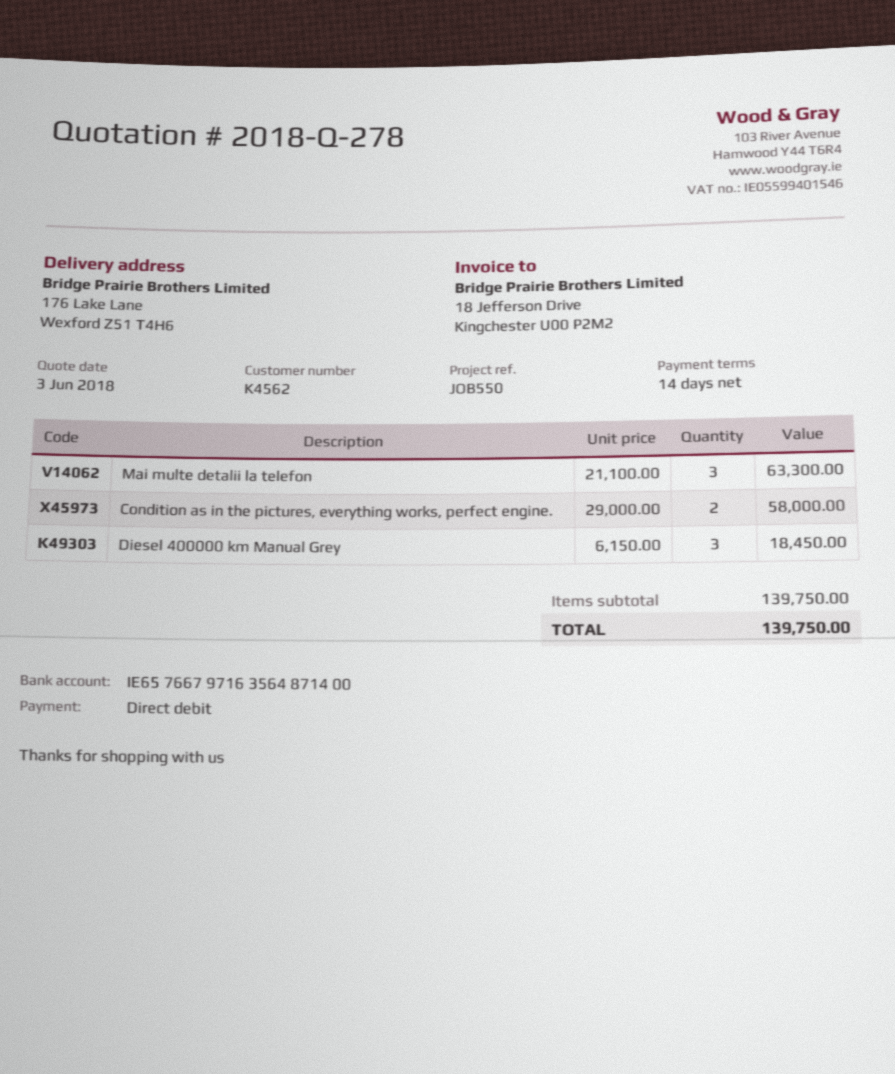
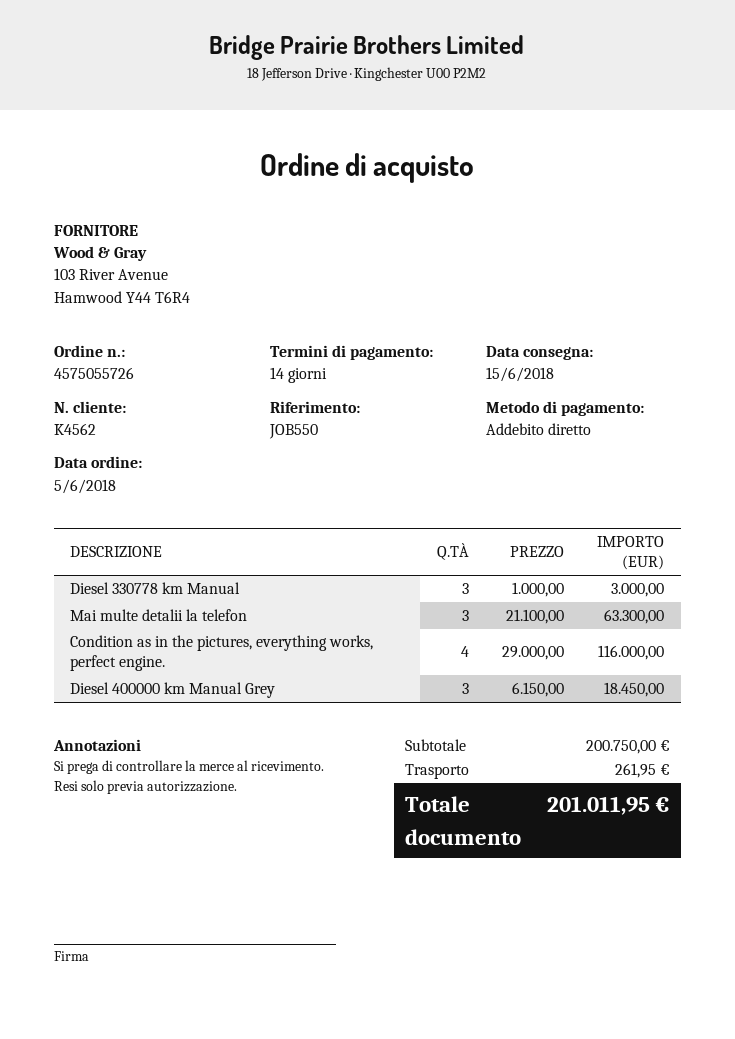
Condition as in the pictures, everything works, perfect engine.: 2 x 29000.00 = 58000.00 -> 4 x 29000.00 = 116000.00
Diesel 330778 km Manual: none -> 3 x 1000.00 = 3000.00
subtotal: 139750.00 -> 200750.00
shipping: none -> 261.95
total: 139750.00 -> 201011.95

